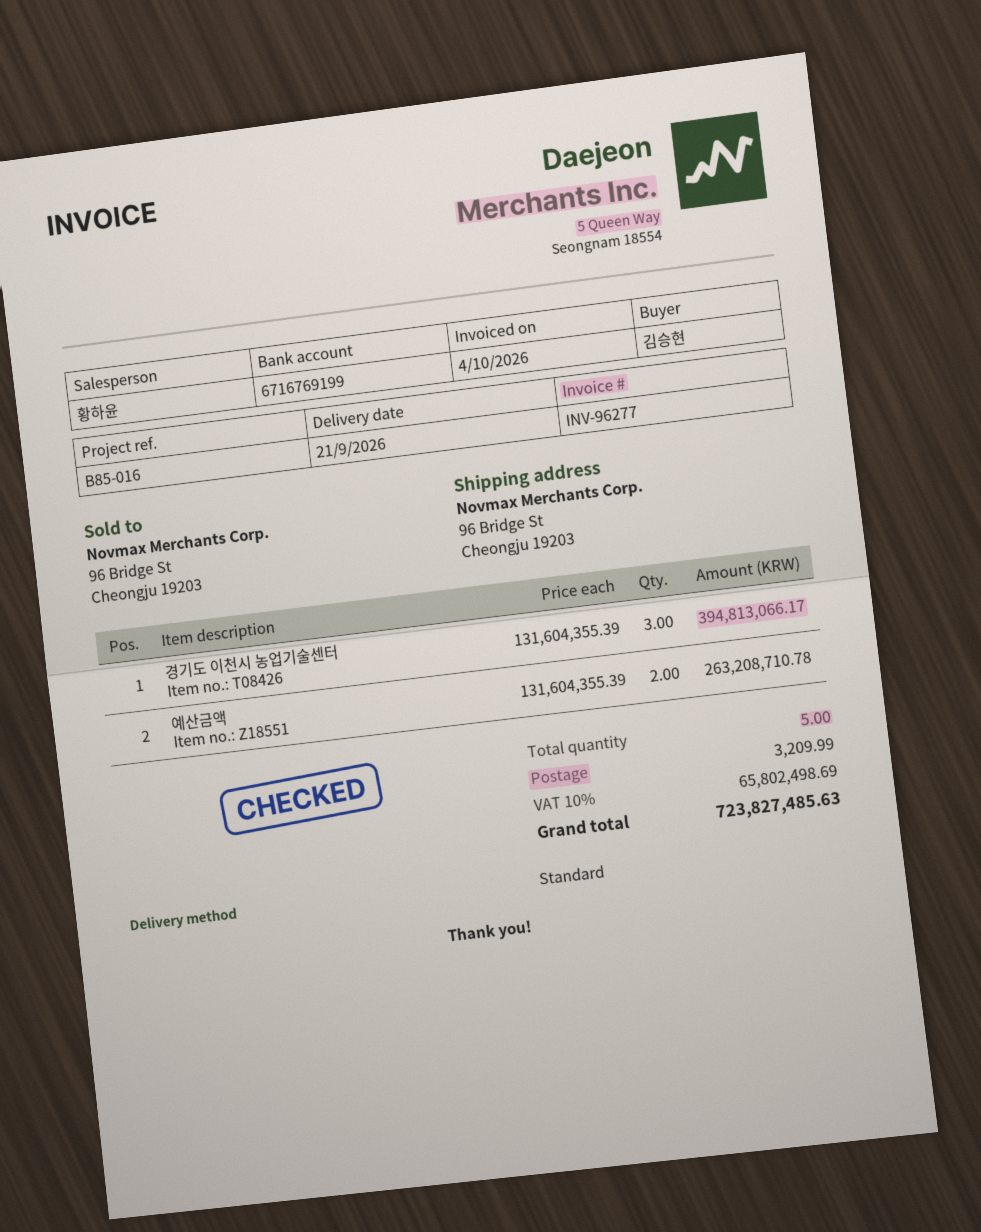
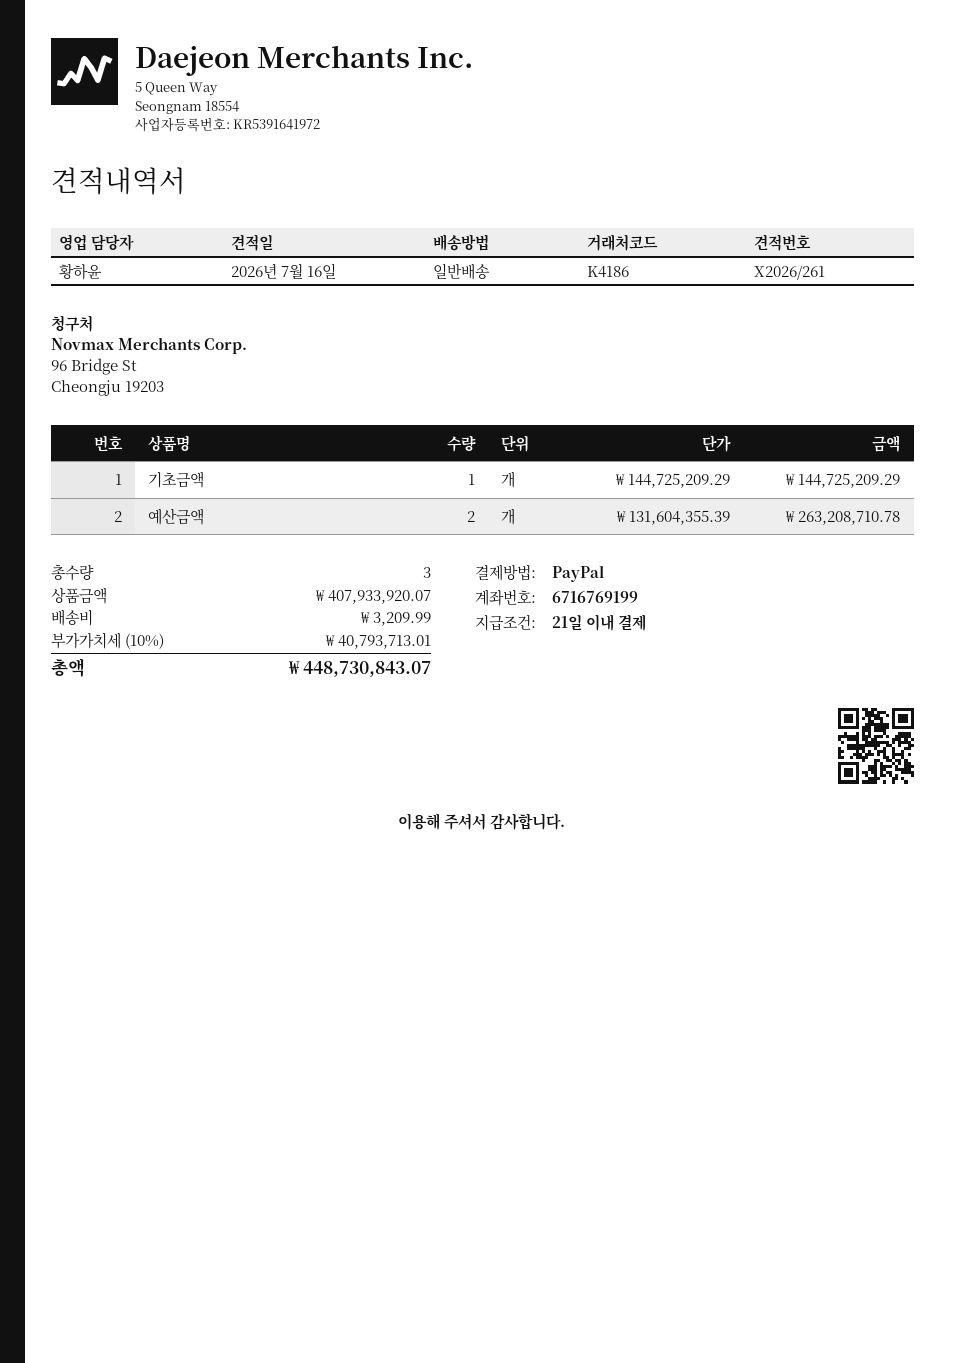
경기도 이천시 농업기술센터: 3 x 131604355.39 = 394813066.17 -> none
기초금액: none -> 1 x 144725209.29 = 144725209.29
total quantity: 5 -> 3
tax: 10% = 65802498.69 -> 10% = 40793713.01
total: 723827485.63 -> 448730843.07

